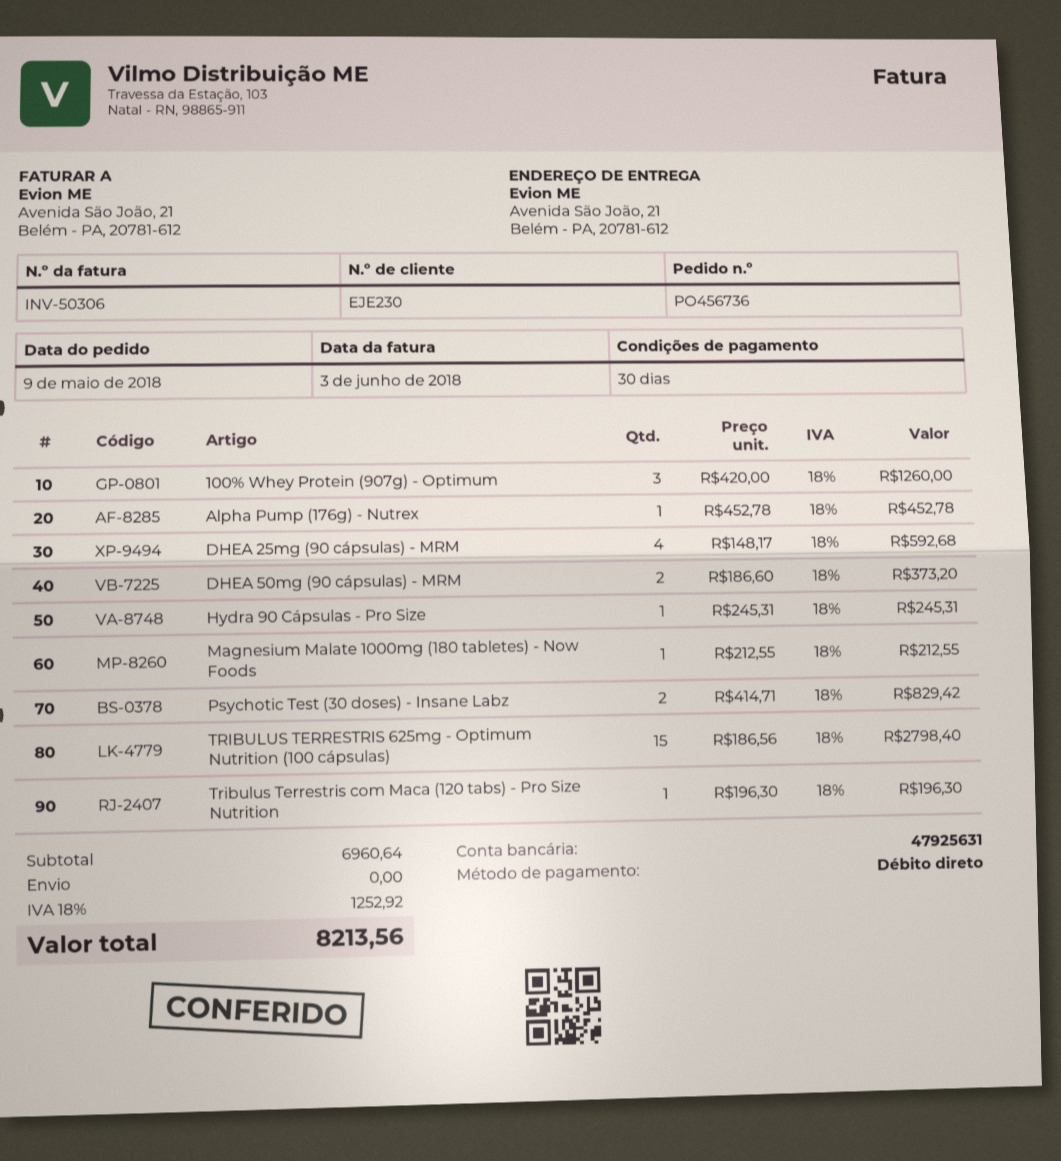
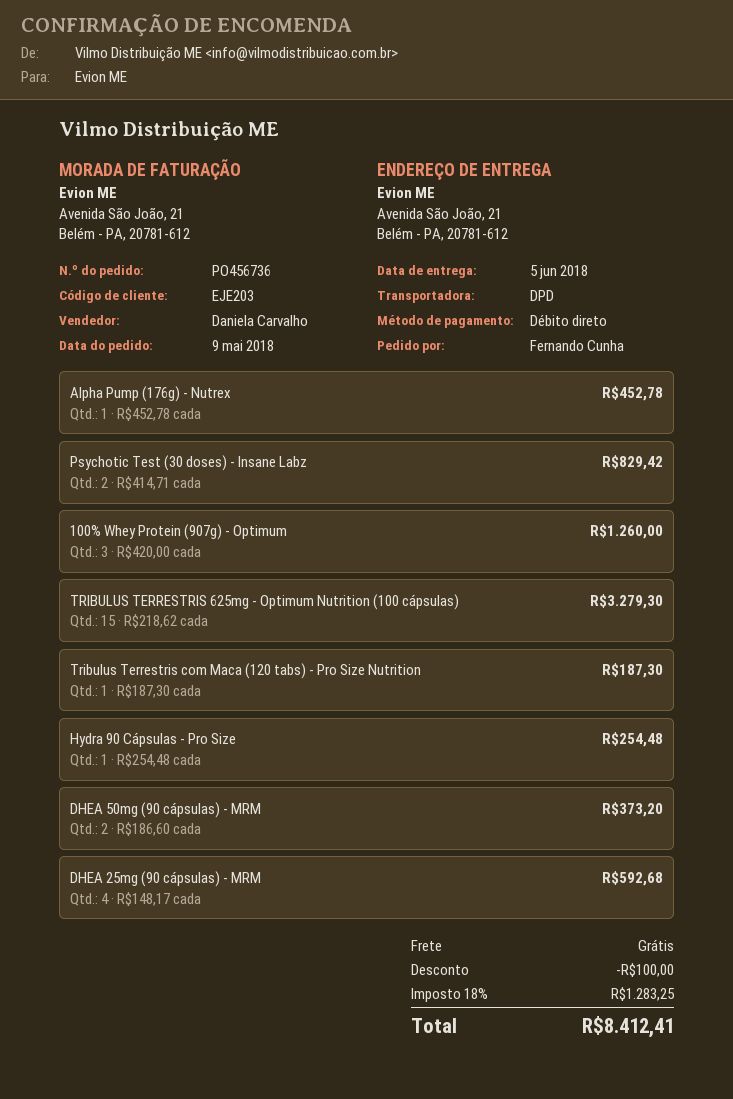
customer number: EJE230 -> EJE203
Hydra 90 Cápsulas - Pro Size: 1 x 245.31 = 245.31 -> 1 x 254.48 = 254.48
Magnesium Malate 1000mg (180 tabletes) - Now Foods: 1 x 212.55 = 212.55 -> none
TRIBULUS TERRESTRIS 625mg - Optimum Nutrition (100 cápsulas): 15 x 186.56 = 2798.40 -> 15 x 218.62 = 3279.30
Tribulus Terrestris com Maca (120 tabs) - Pro Size Nutrition: 1 x 196.30 = 196.30 -> 1 x 187.30 = 187.30
discount: none -> 100.00
tax: 18% = 1252.92 -> 18% = 1283.25
total: 8213.56 -> 8412.41

